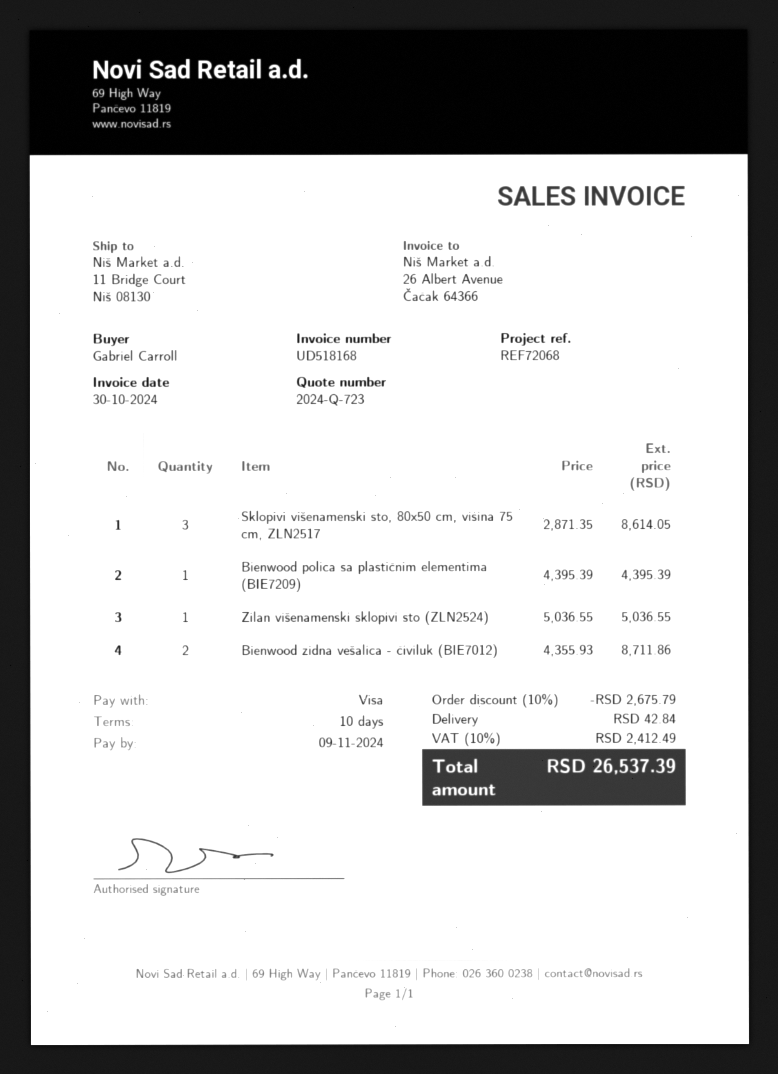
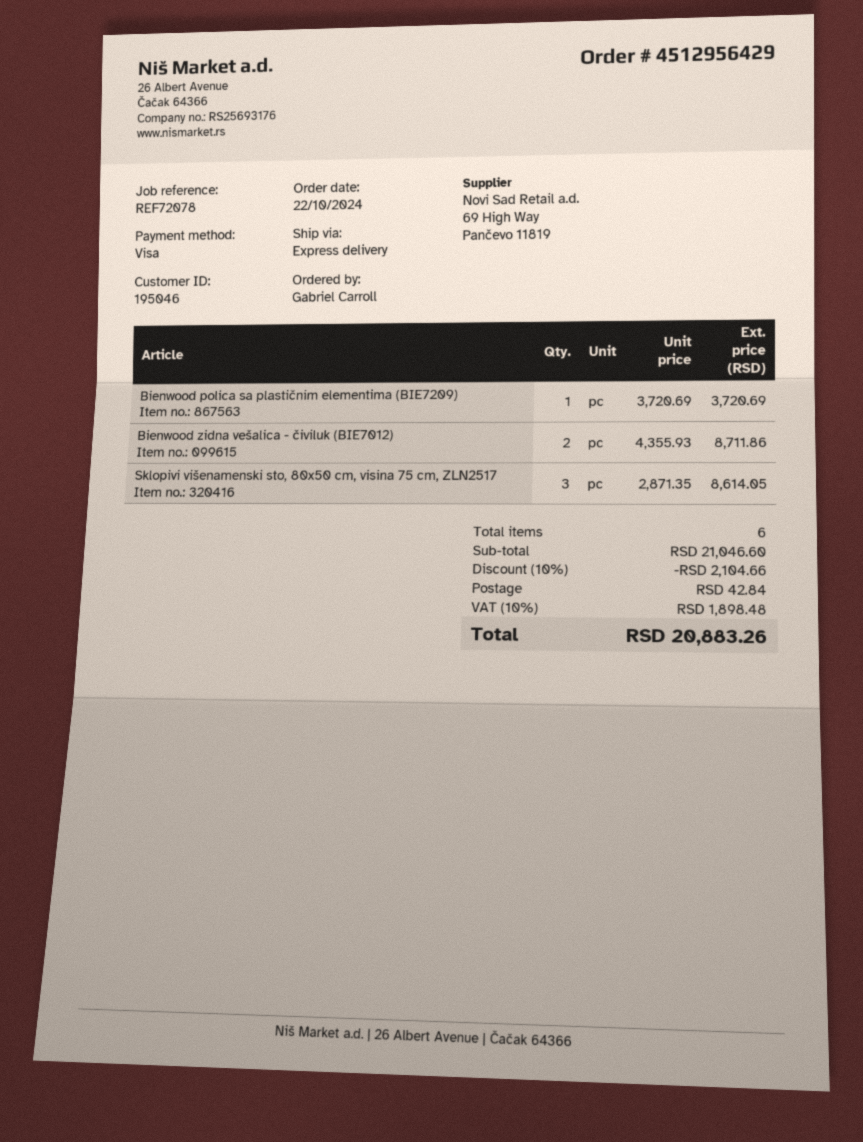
reference: REF72068 -> REF72078
Bienwood polica sa plastičnim elementima (BIE7209): 1 x 4395.39 = 4395.39 -> 1 x 3720.69 = 3720.69
Zilan višenamenski sklopivi sto (ZLN2524): 1 x 5036.55 = 5036.55 -> none
discount: 10% = 2675.79 -> 10% = 2104.66
tax: 10% = 2412.49 -> 10% = 1898.48
total: 26537.39 -> 20883.26

